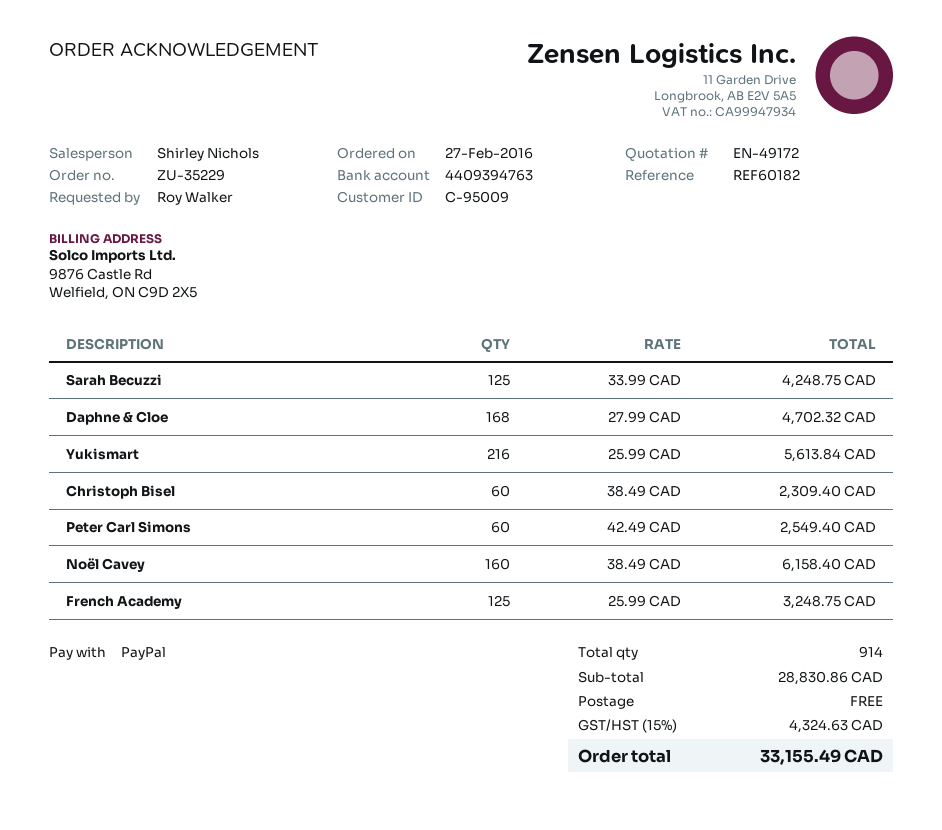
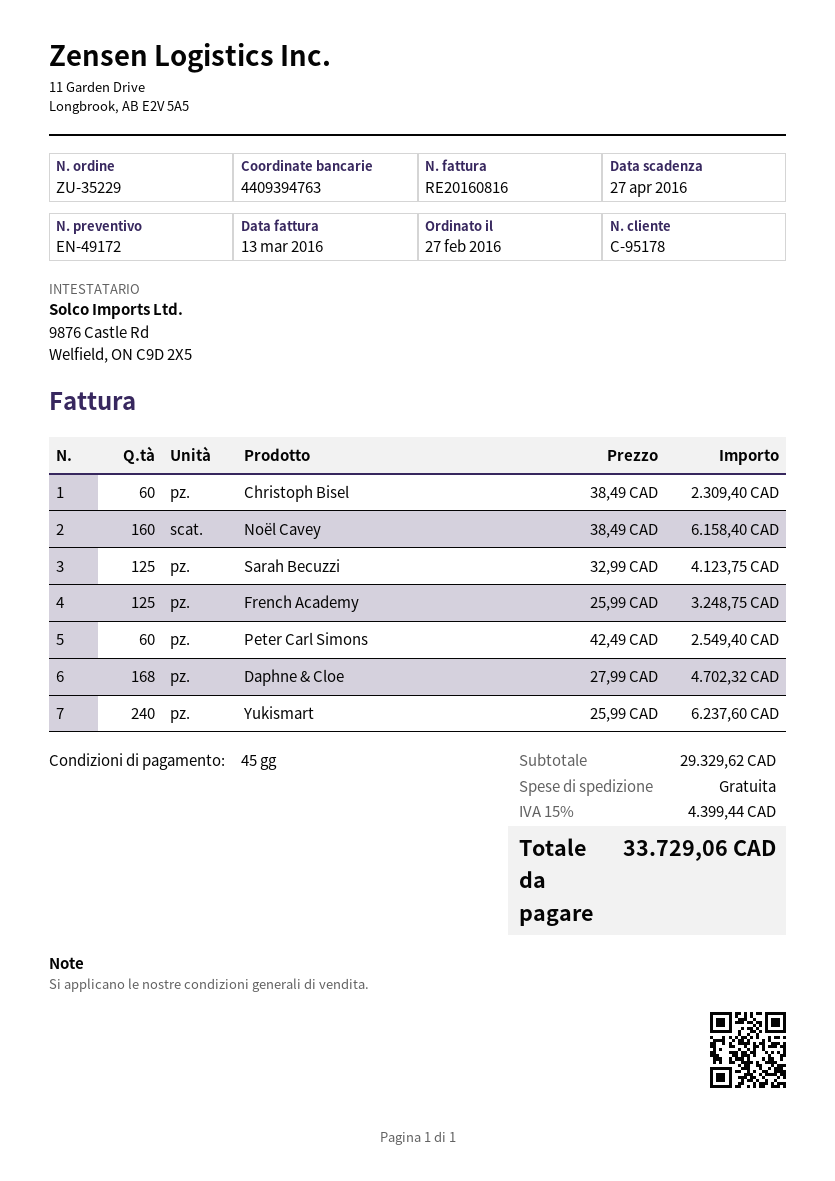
customer number: C-95009 -> C-95178
Sarah Becuzzi: 125 x 33.99 = 4248.75 -> 125 x 32.99 = 4123.75
Yukismart: 216 x 25.99 = 5613.84 -> 240 x 25.99 = 6237.60
subtotal: 28830.86 -> 29329.62
tax: 15% = 4324.63 -> 15% = 4399.44
total: 33155.49 -> 33729.06

